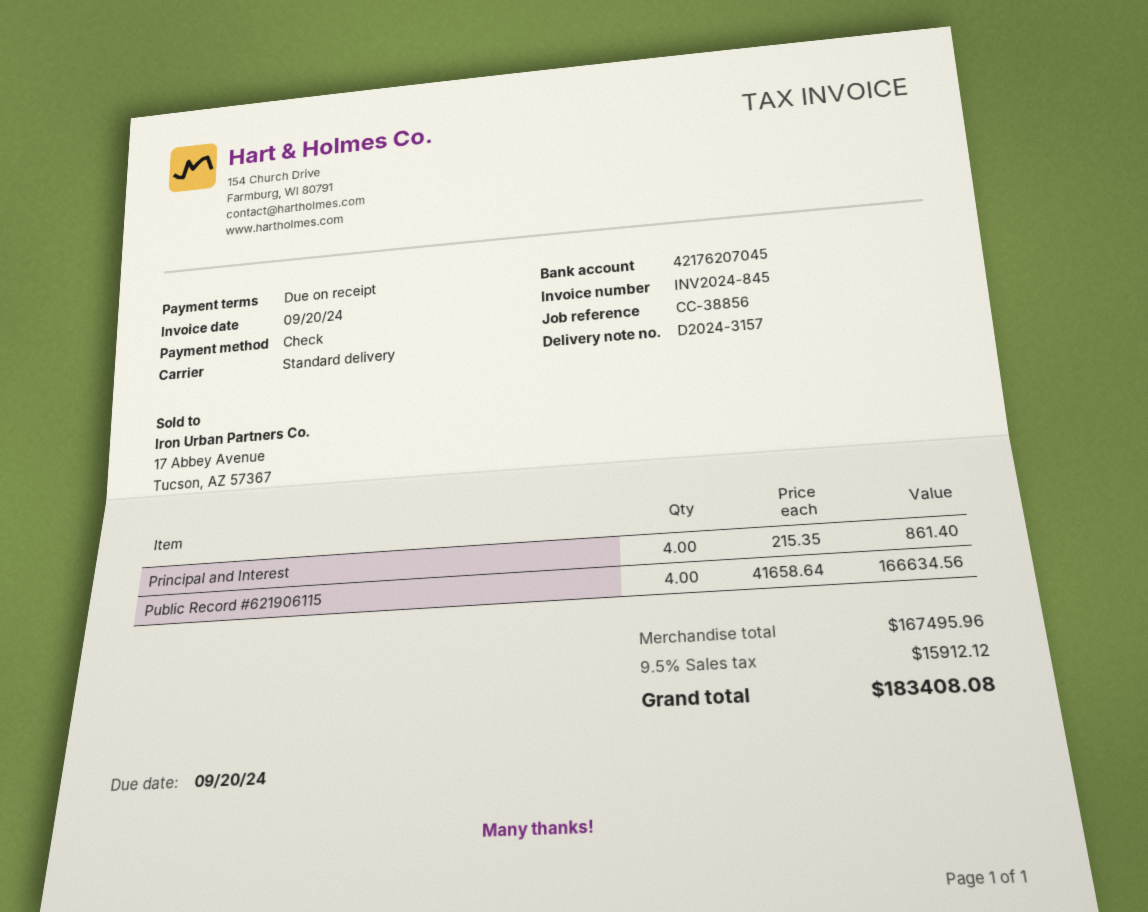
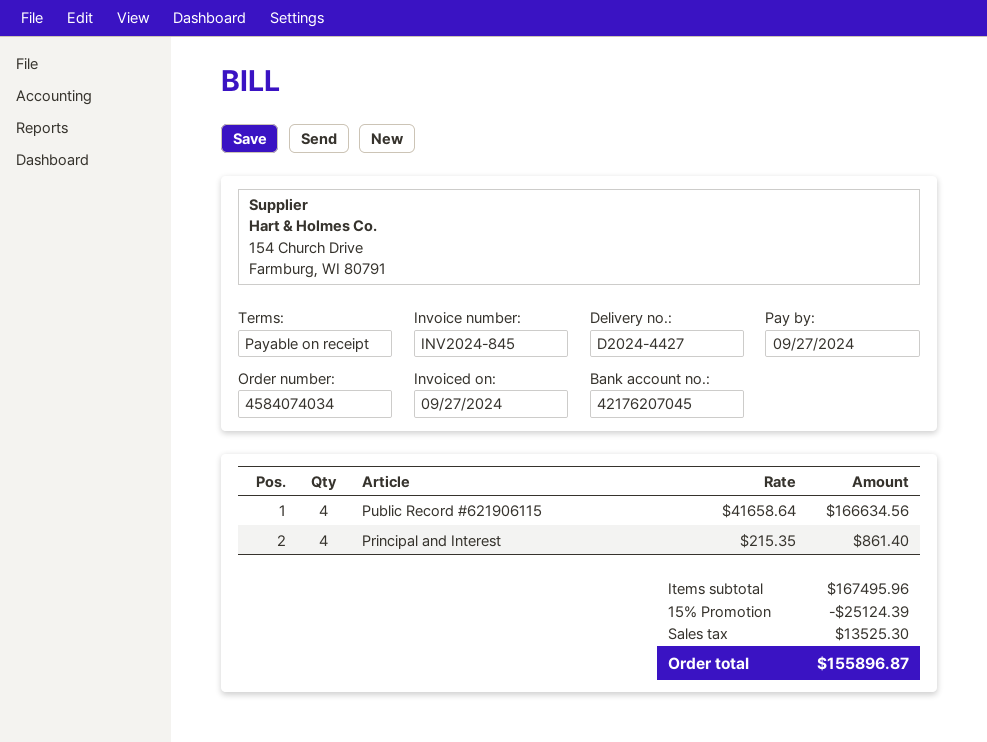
delivery note number: D2024-3157 -> D2024-4427
invoice date: 2024-09-20 -> 2024-09-27
due date: 2024-09-20 -> 2024-09-27
discount: none -> 15% = 25124.39
tax: 15912.12 -> 13525.30
total: 183408.08 -> 155896.87

